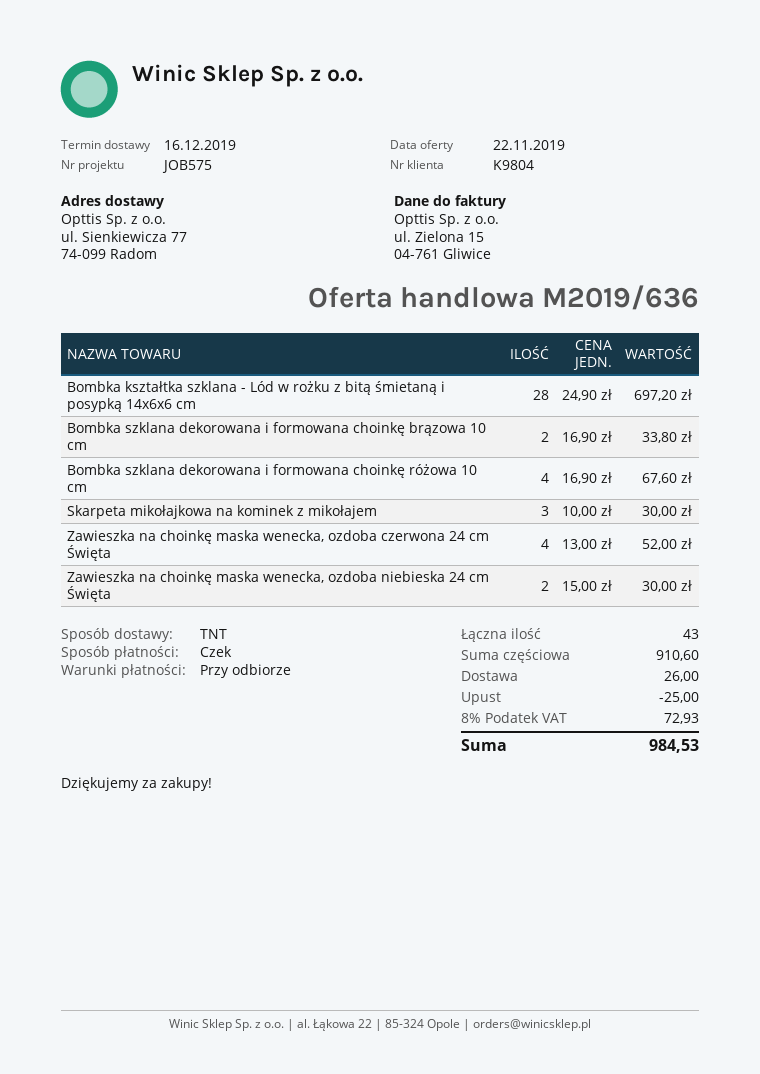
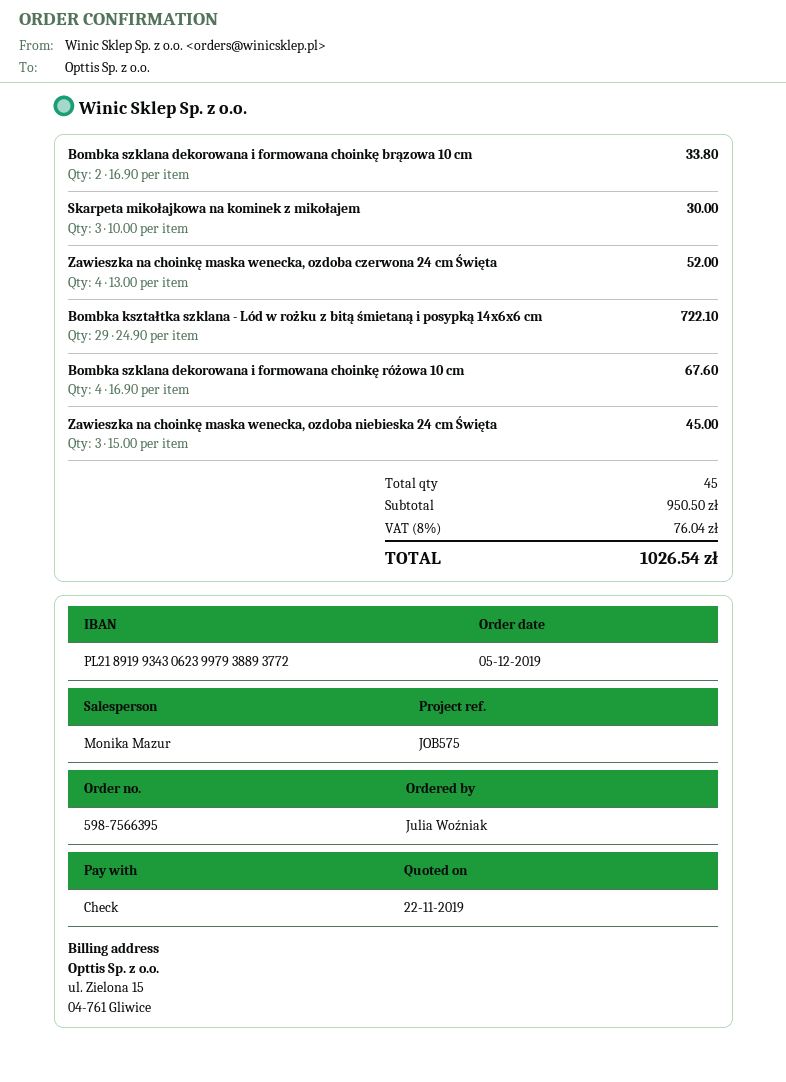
Bombka kształtka szklana - Lód w rożku z bitą śmietaną i posypką 14x6x6 cm: 28 x 24.90 = 697.20 -> 29 x 24.90 = 722.10
Zawieszka na choinkę maska wenecka, ozdoba niebieska 24 cm Święta: 2 x 15.00 = 30.00 -> 3 x 15.00 = 45.00
total quantity: 43 -> 45
subtotal: 910.60 -> 950.50
discount: 25.00 -> none
shipping: 26.00 -> none
tax: 8% = 72.93 -> 8% = 76.04
total: 984.53 -> 1026.54

